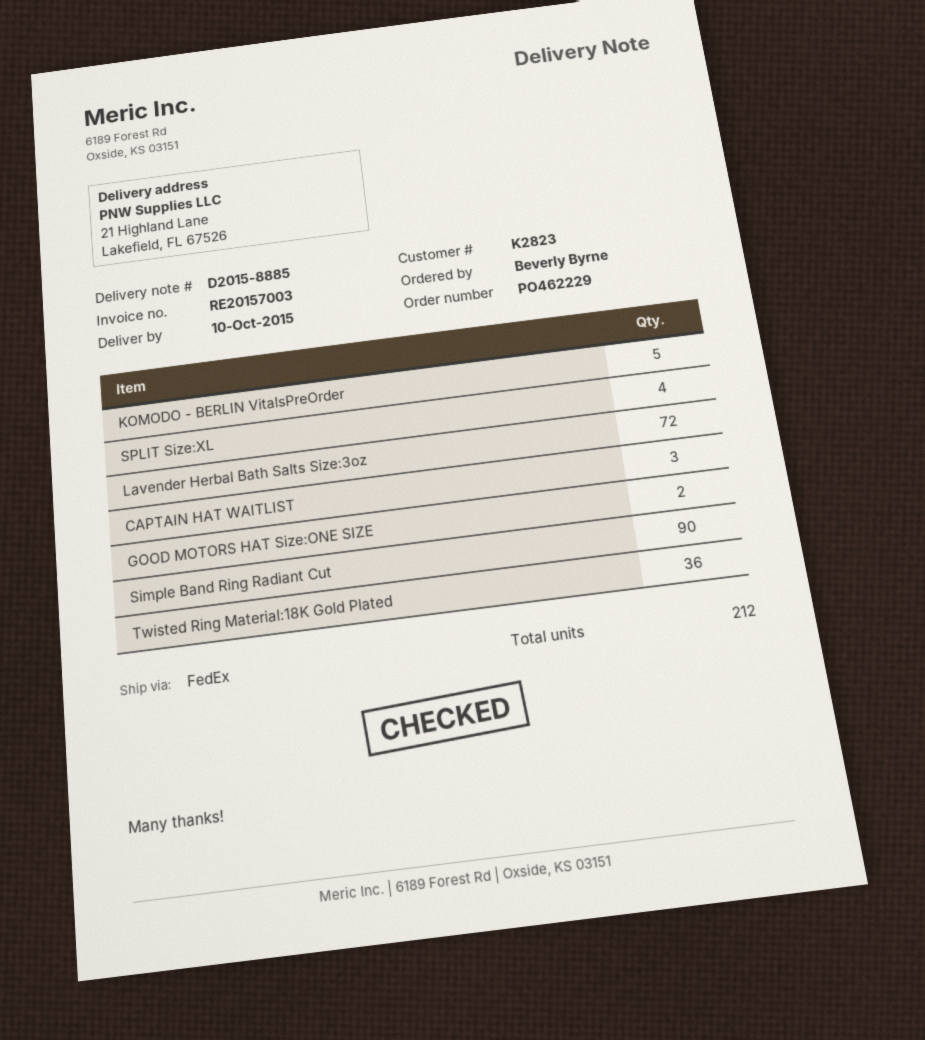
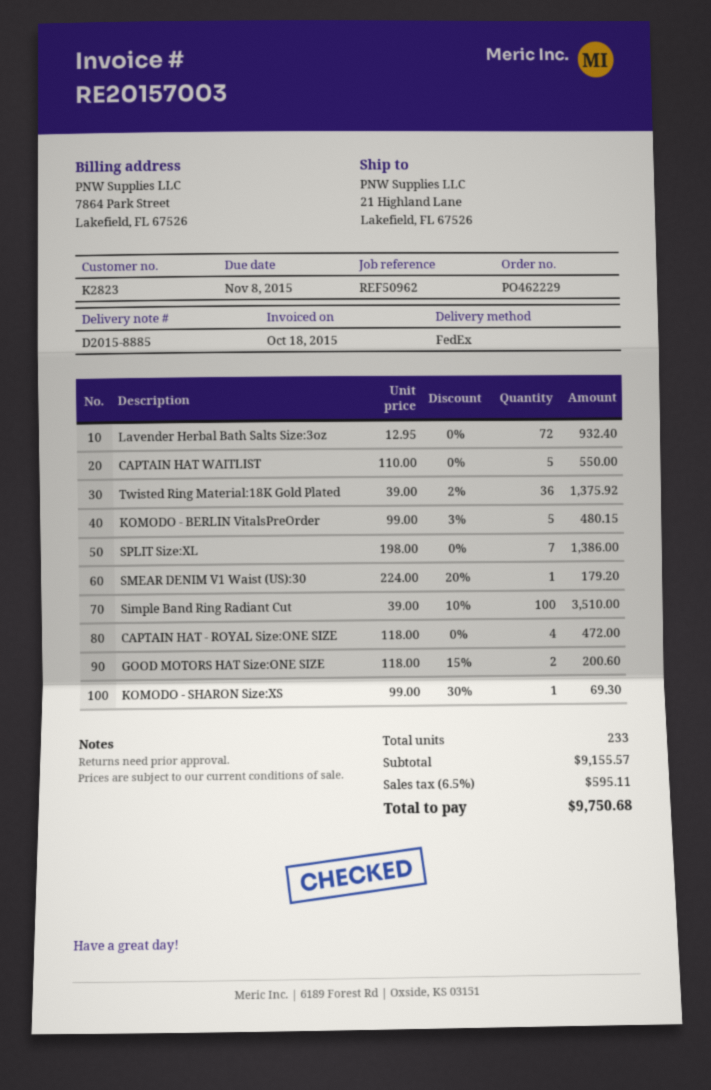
SPLIT Size:XL: 4 -> 7
CAPTAIN HAT WAITLIST: 3 -> 5
Simple Band Ring Radiant Cut: 90 -> 100
SMEAR DENIM V1 Waist (US):30: none -> 1
CAPTAIN HAT - ROYAL Size:ONE SIZE: none -> 4
KOMODO - SHARON Size:XS: none -> 1
total quantity: 212 -> 233

